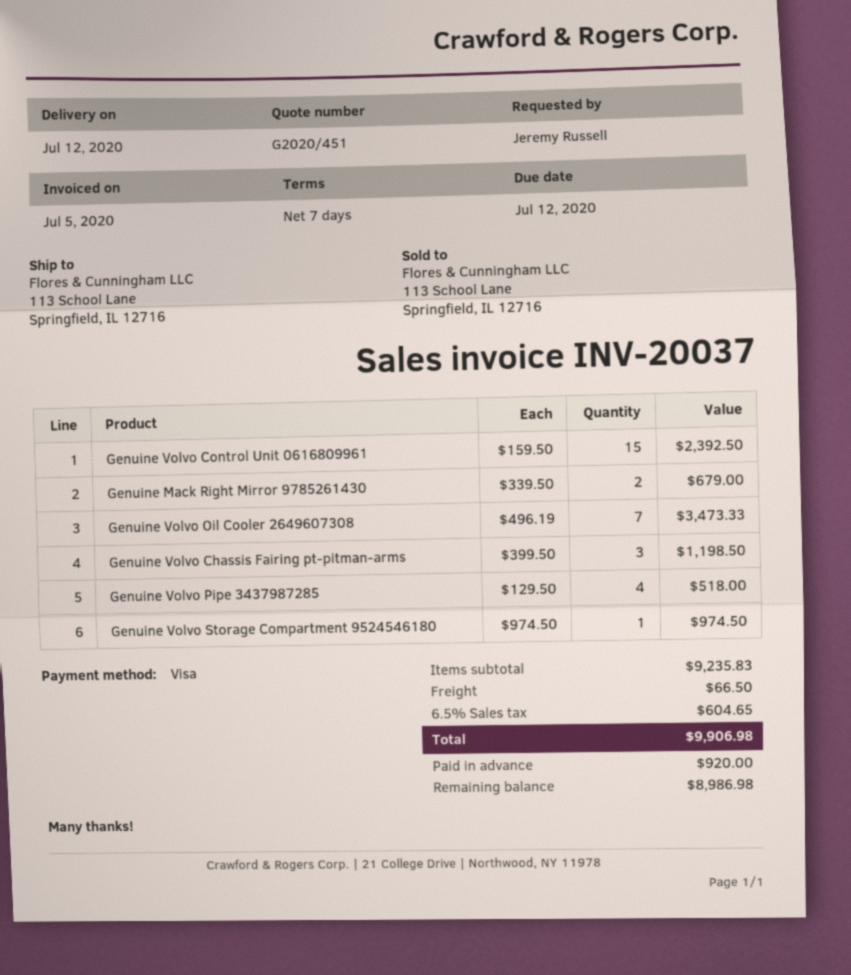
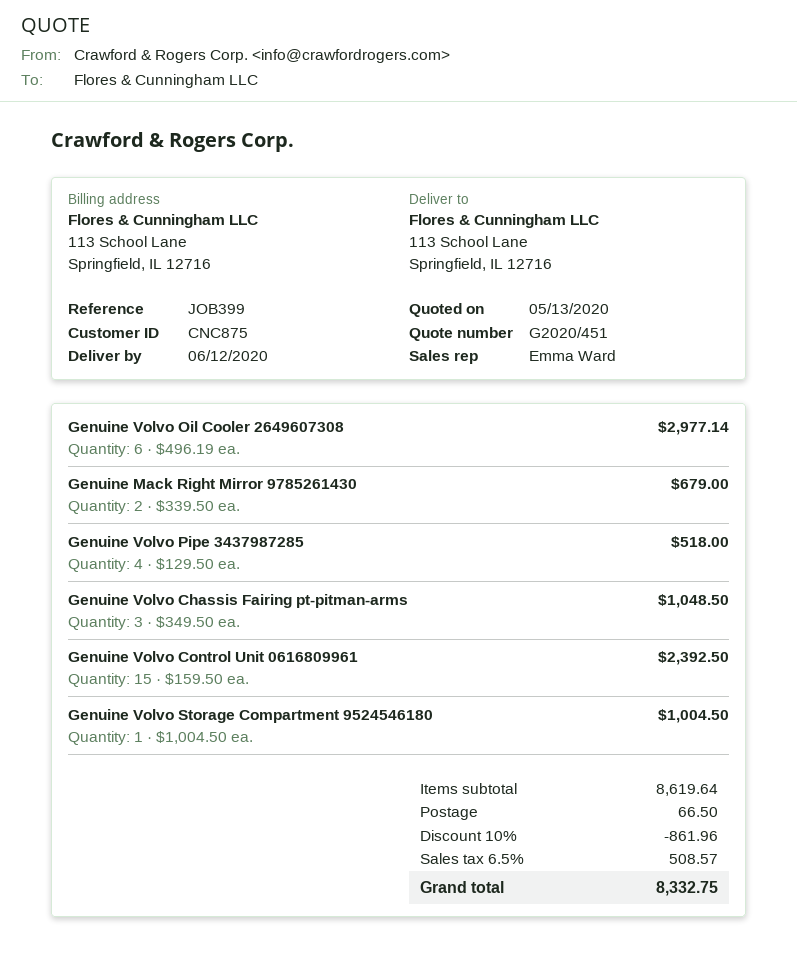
delivery date: 2020-07-12 -> 2020-06-12
Genuine Volvo Oil Cooler 2649607308: 7 x 496.19 = 3473.33 -> 6 x 496.19 = 2977.14
Genuine Volvo Chassis Fairing pt-pitman-arms: 3 x 399.50 = 1198.50 -> 3 x 349.50 = 1048.50
Genuine Volvo Storage Compartment 9524546180: 1 x 974.50 = 974.50 -> 1 x 1004.50 = 1004.50
subtotal: 9235.83 -> 8619.64
discount: none -> 10% = 861.96
tax: 6.5% = 604.65 -> 6.5% = 508.57
total: 9906.98 -> 8332.75

